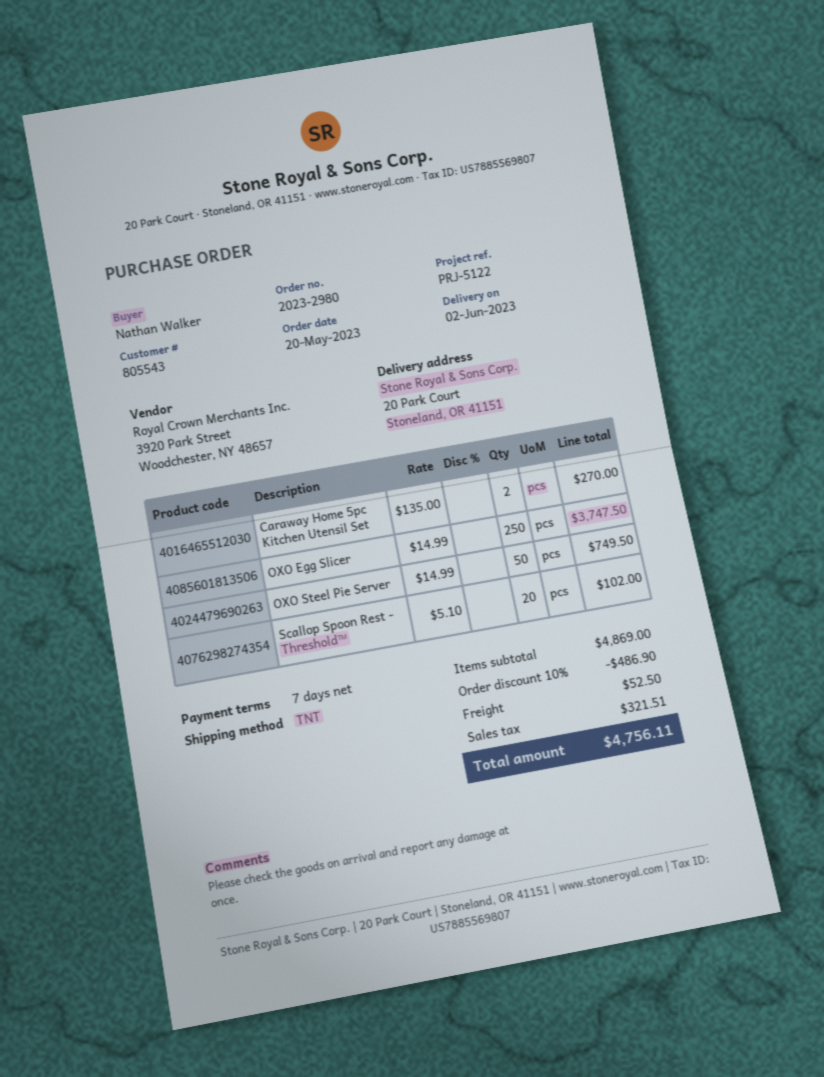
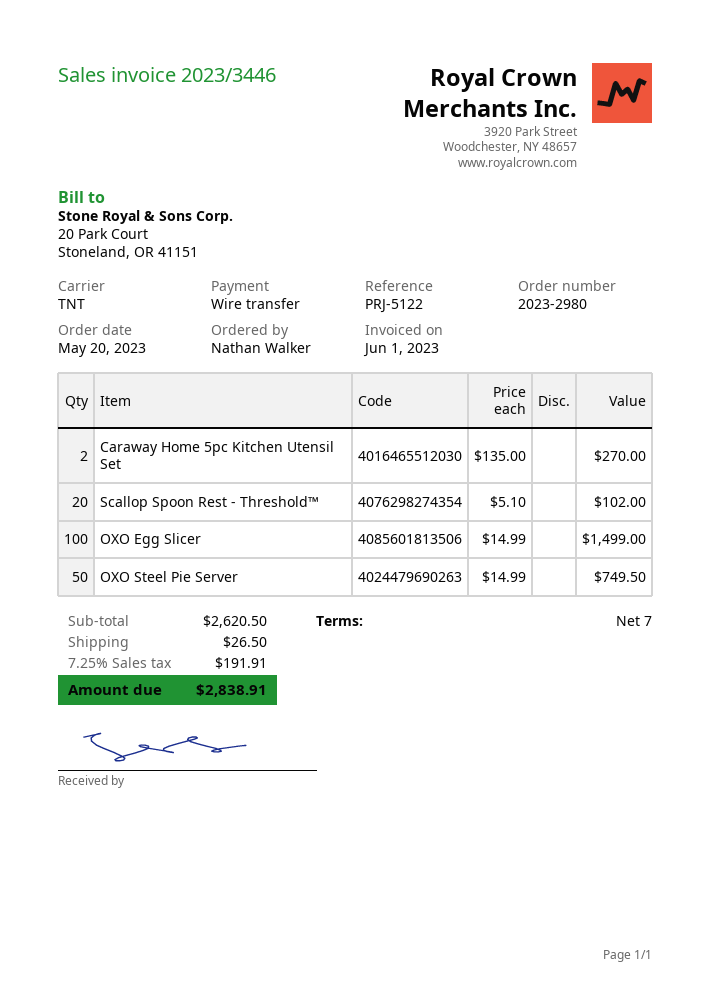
OXO Egg Slicer: 250 x 14.99 = 3747.50 -> 100 x 14.99 = 1499.00
subtotal: 4869.00 -> 2620.50
discount: 10% = 486.90 -> none
shipping: 52.50 -> 26.50
tax: 321.51 -> 191.91
total: 4756.11 -> 2838.91

